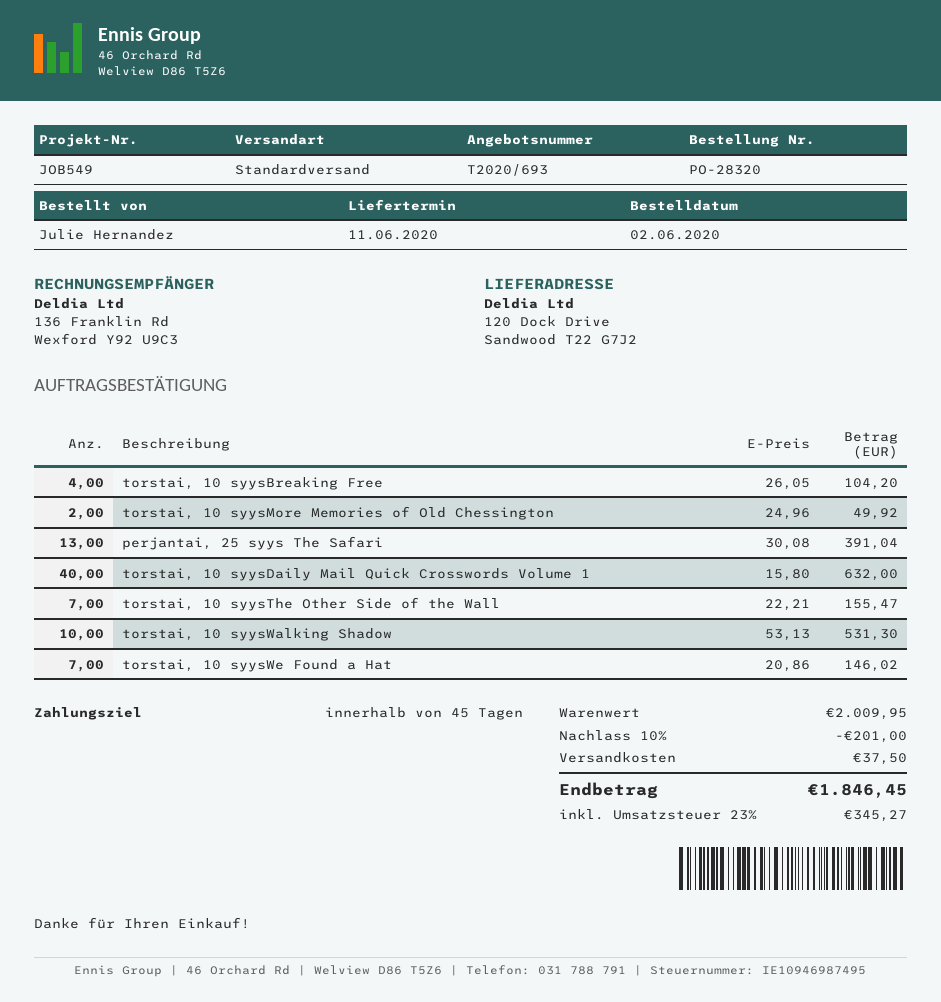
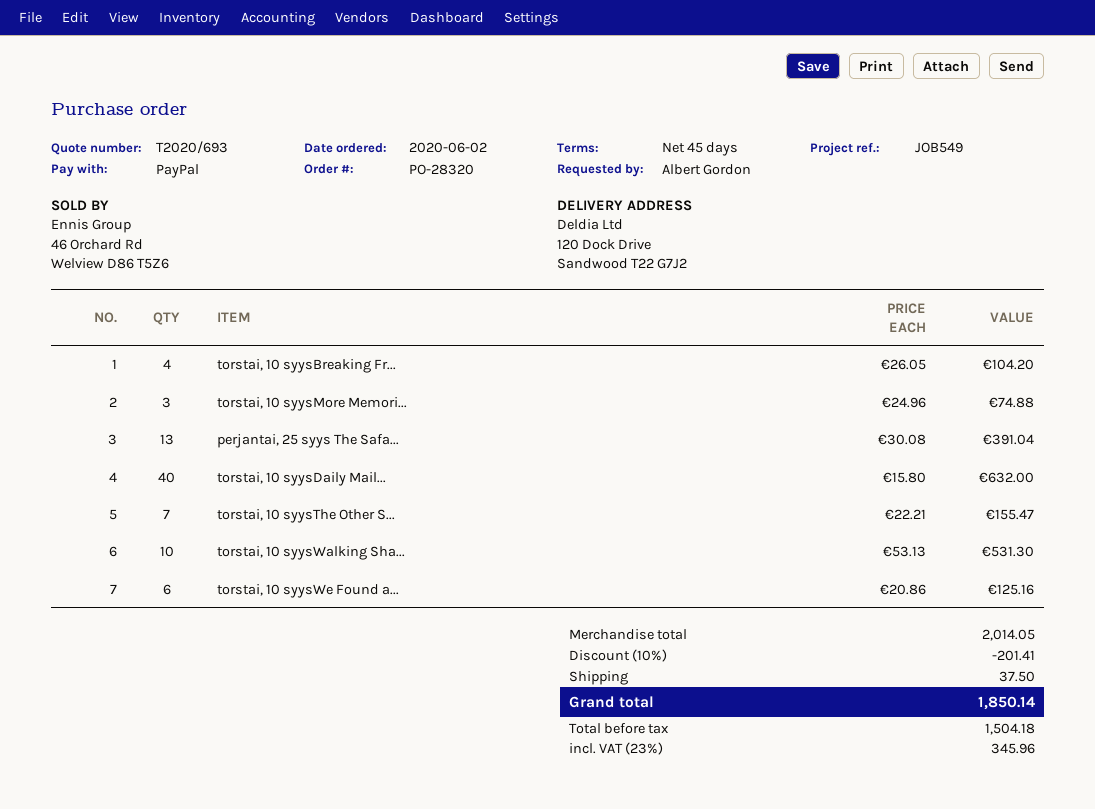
ordered by: Julie Hernandez -> Albert Gordon
torstai, 10 syysMore Memories of Old Chessington: 2 x 24.96 = 49.92 -> 3 x 24.96 = 74.88
torstai, 10 syysWe Found a Hat: 7 x 20.86 = 146.02 -> 6 x 20.86 = 125.16
subtotal: 2009.95 -> 2014.05
discount: 10% = 201.00 -> 10% = 201.41
tax: 23% = 345.27 -> 23% = 345.96
total: 1846.45 -> 1850.14

